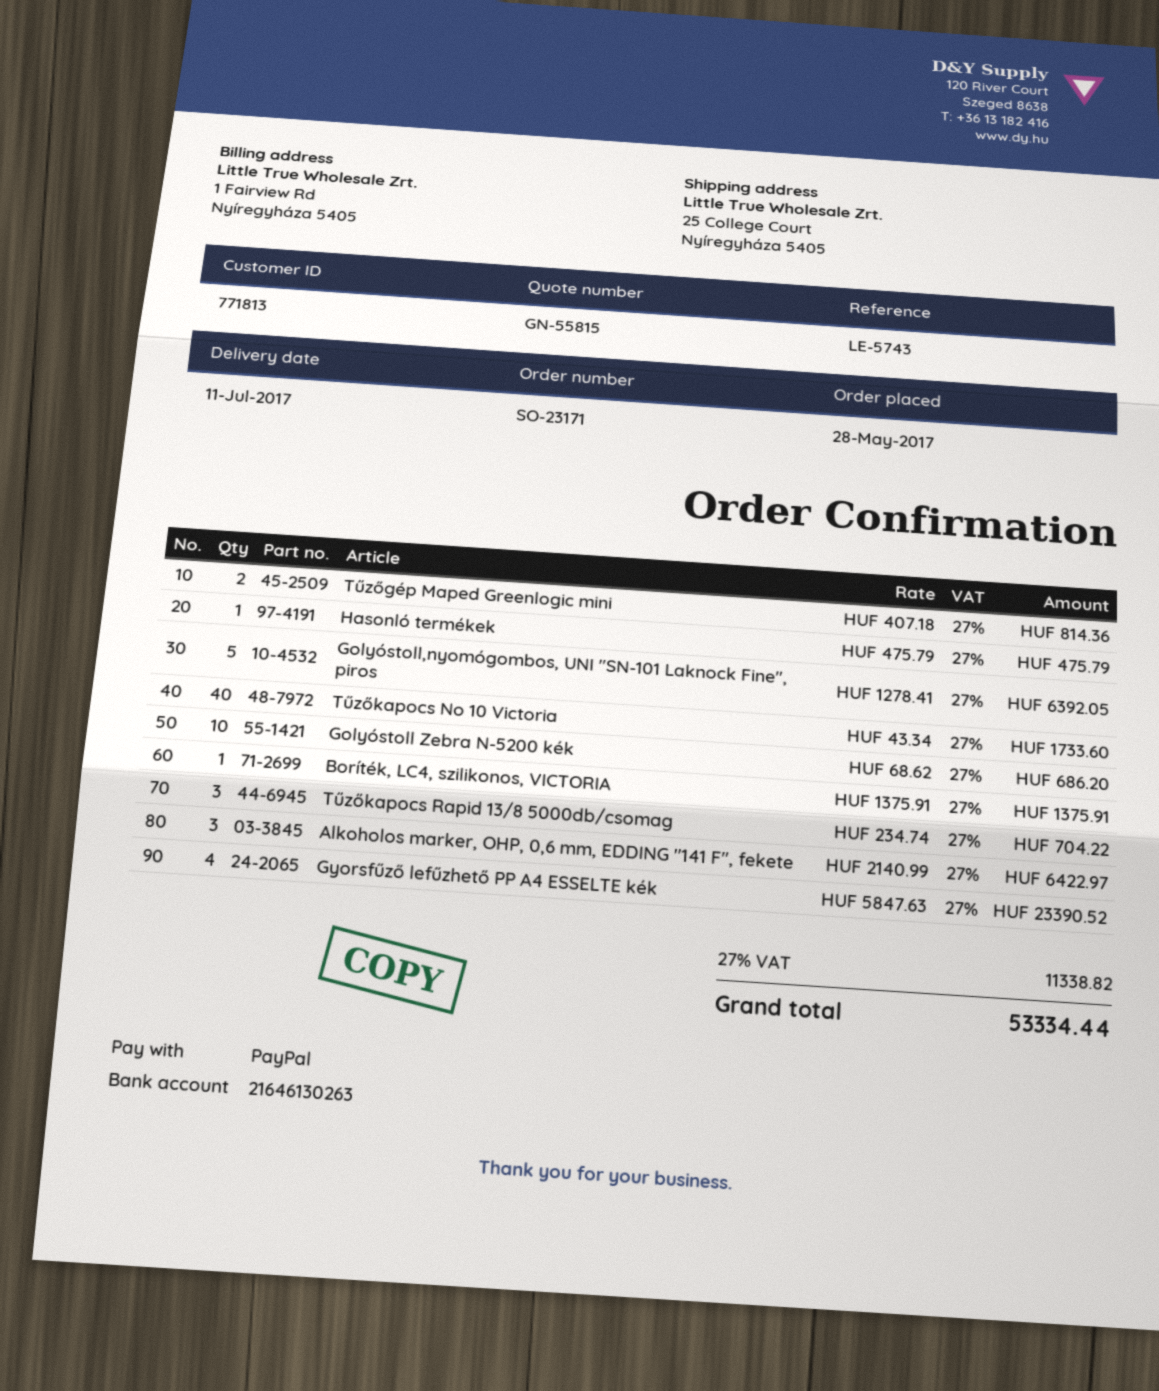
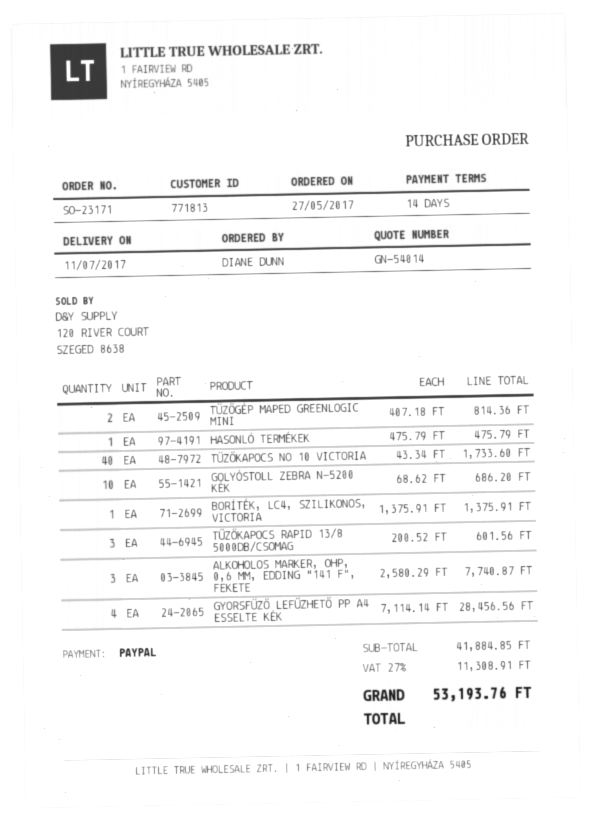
quote number: GN-55815 -> GN-54014
order date: 2017-05-28 -> 2017-05-27
Golyóstoll,nyomógombos, UNI "SN-101 Laknock Fine", piros: 5 x 1278.41 = 6392.05 -> none
Tűzőkapocs Rapid 13/8 5000db/csomag: 3 x 234.74 = 704.22 -> 3 x 200.52 = 601.56
Alkoholos marker, OHP, 0,6 mm, EDDING "141 F", fekete: 3 x 2140.99 = 6422.97 -> 3 x 2580.29 = 7740.87
Gyorsfűző lefűzhető PP A4 ESSELTE kék: 4 x 5847.63 = 23390.52 -> 4 x 7114.14 = 28456.56
tax: 27% = 11338.82 -> 27% = 11308.91
total: 53334.44 -> 53193.76

